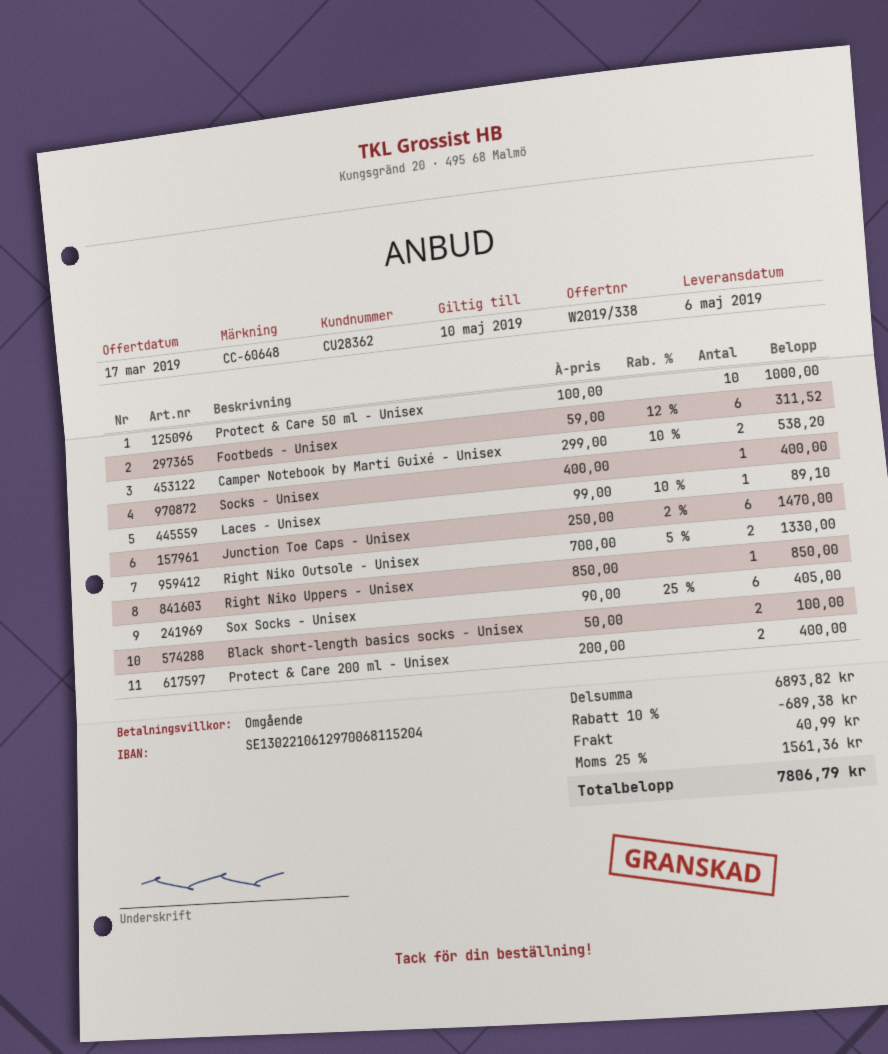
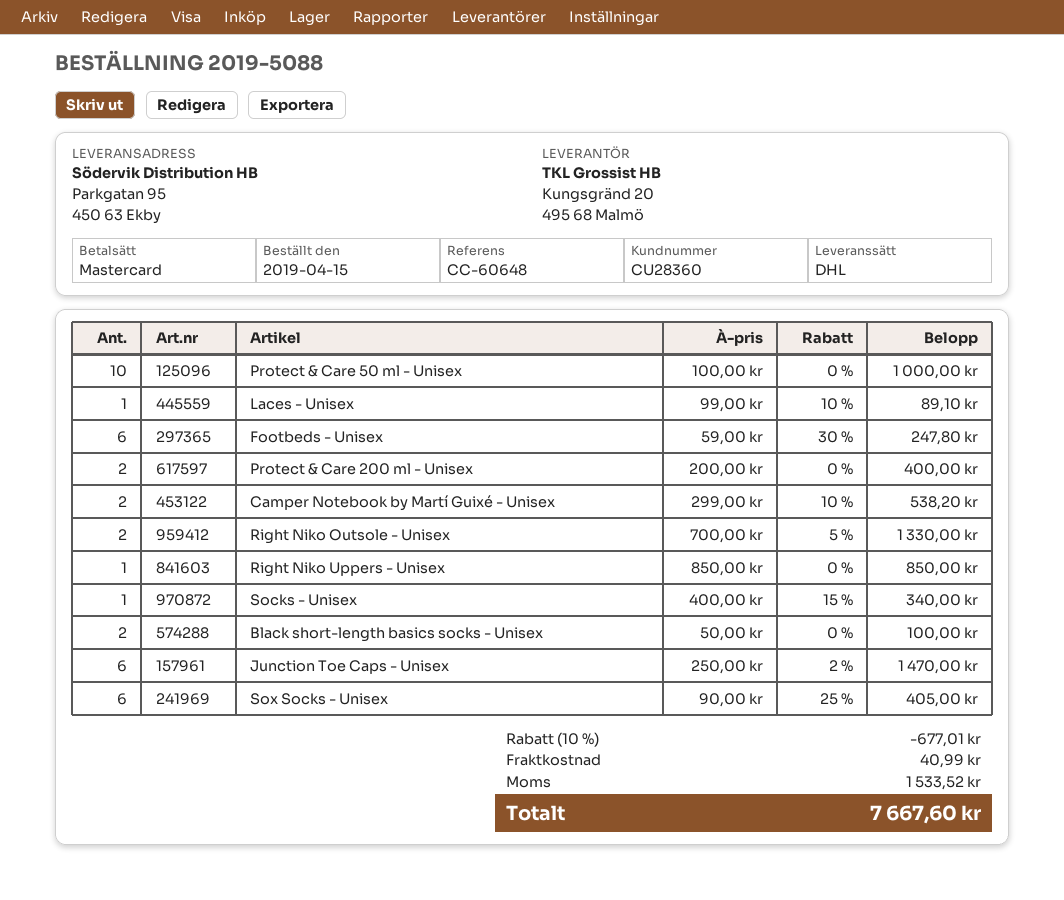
customer number: CU28362 -> CU28360
Footbeds - Unisex: 6 x 59.00 - 12% = 311.52 -> 6 x 59.00 - 30% = 247.80
Socks - Unisex: 1 x 400.00 = 400.00 -> 1 x 400.00 - 15% = 340.00
discount: 10% = 689.38 -> 10% = 677.01
tax: 1561.36 -> 1533.52
total: 7806.79 -> 7667.60

